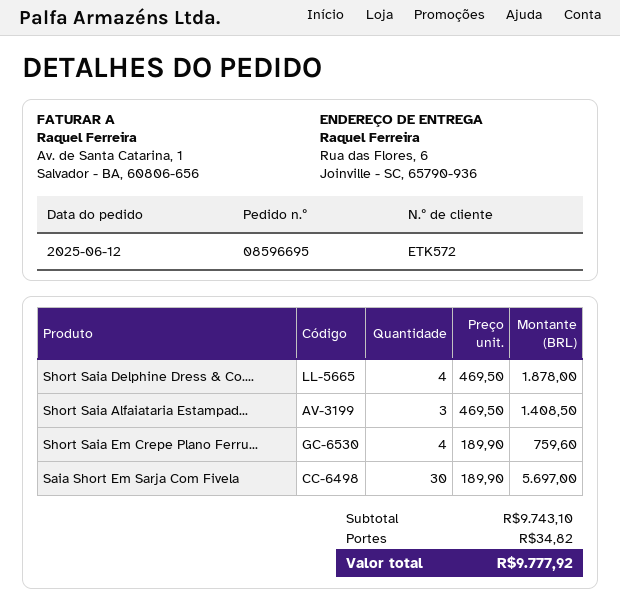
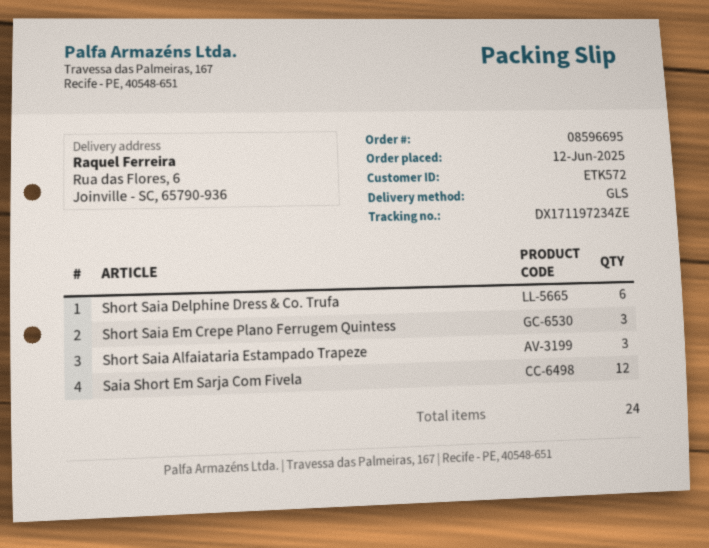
Short Saia Delphine Dress & Co....: 4 -> 6
Short Saia Em Crepe Plano Ferru...: 4 -> 3
Saia Short Em Sarja Com Fivela: 30 -> 12

